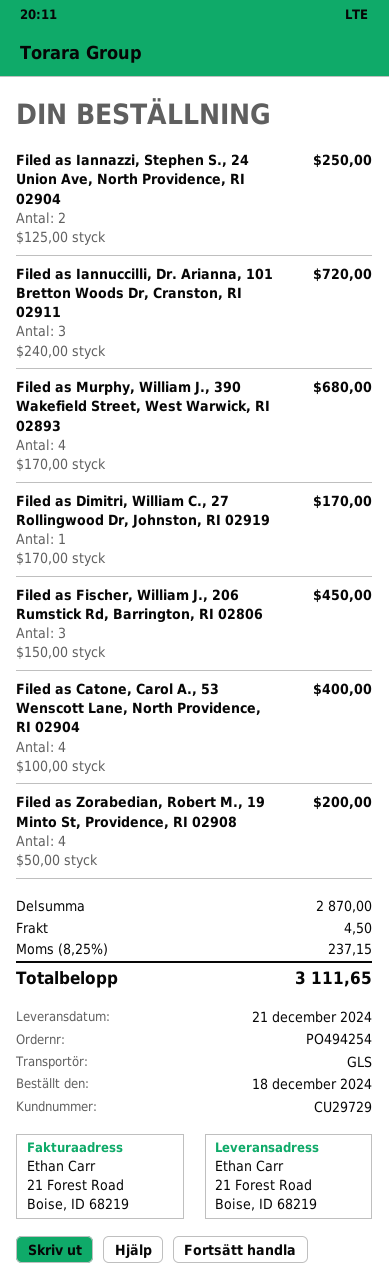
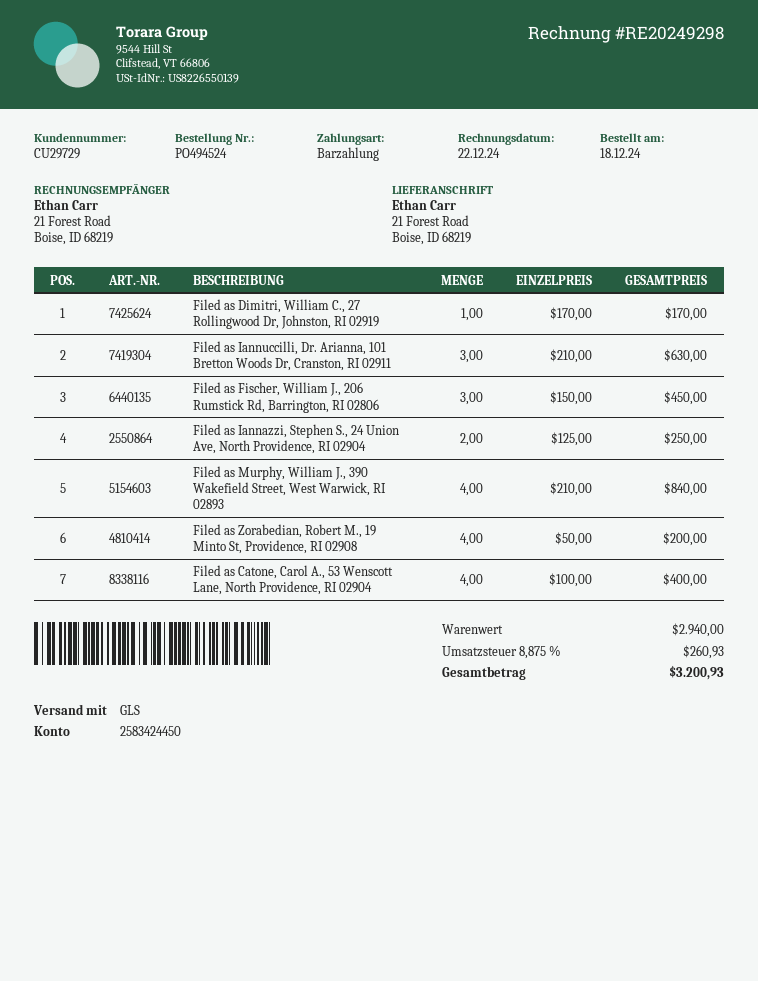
order number: PO494254 -> PO494524
Filed as Iannuccilli, Dr. Arianna, 101 Bretton Woods Dr, Cranston, RI 02911: 3 x 240.00 = 720.00 -> 3 x 210.00 = 630.00
Filed as Murphy, William J., 390 Wakefield Street, West Warwick, RI 02893: 4 x 170.00 = 680.00 -> 4 x 210.00 = 840.00
subtotal: 2870.00 -> 2940.00
shipping: 4.50 -> none
tax: 8.25% = 237.15 -> 8.875% = 260.93
total: 3111.65 -> 3200.93

